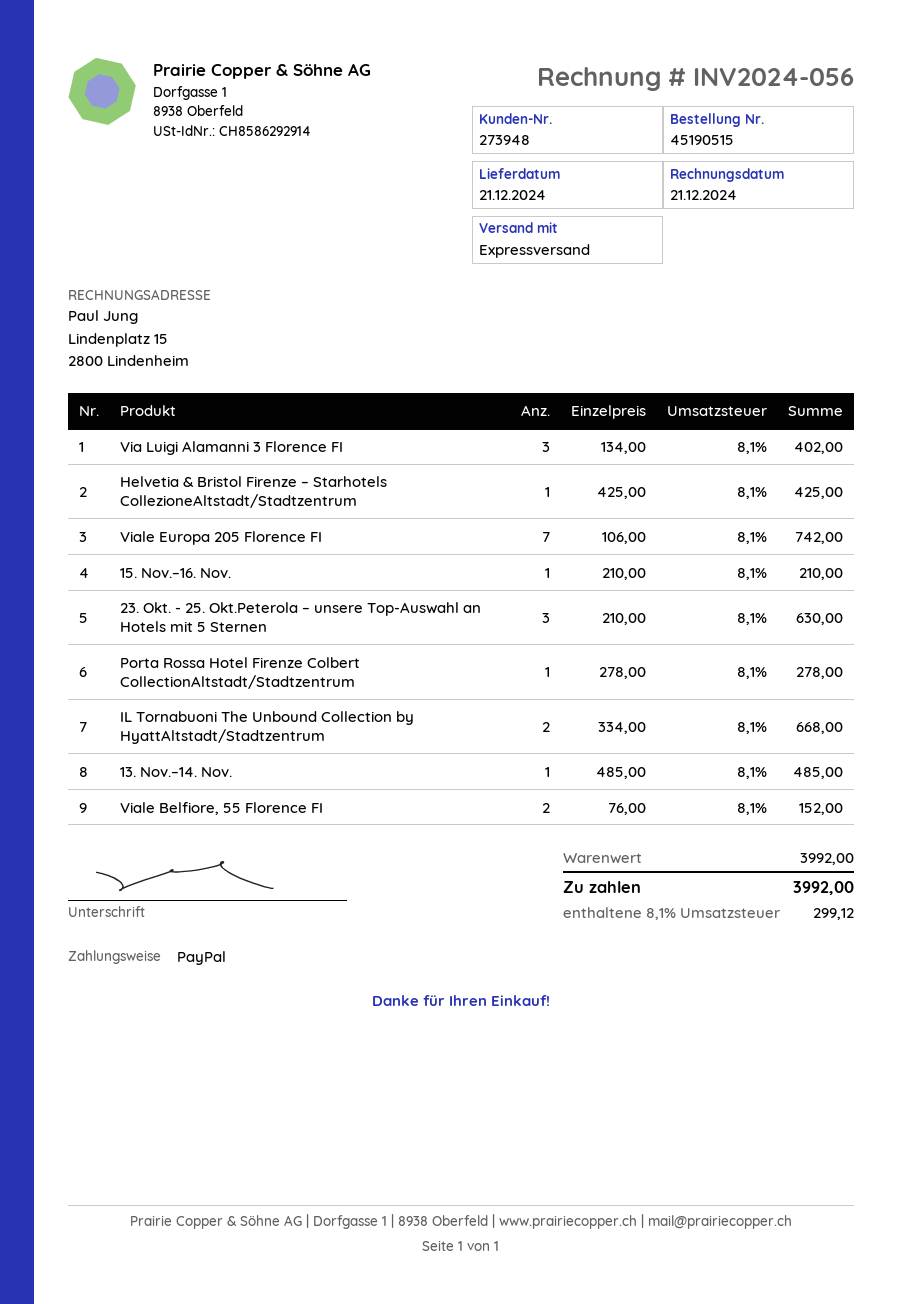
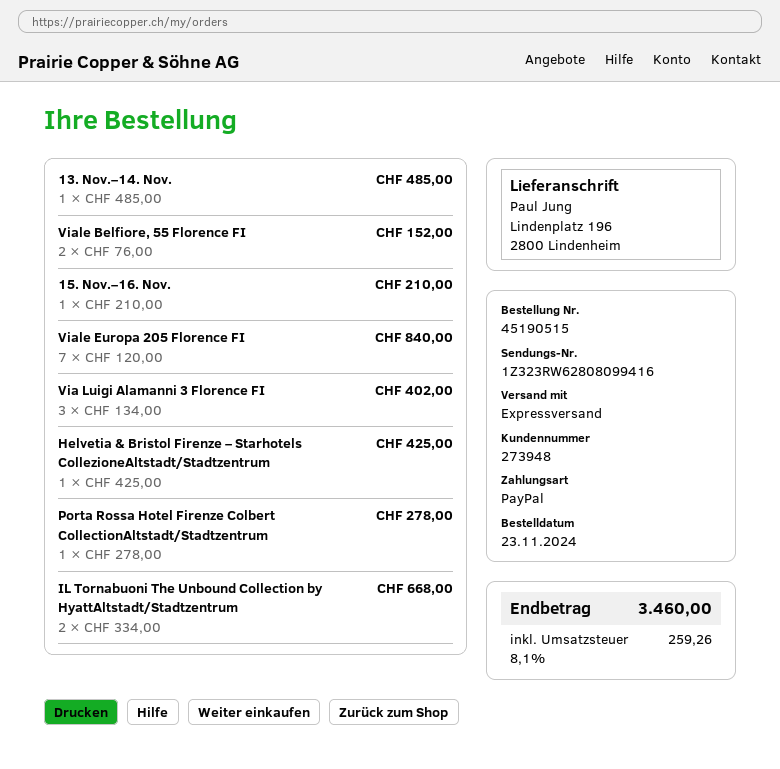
Viale Europa 205 Florence FI: 7 x 106.00 = 742.00 -> 7 x 120.00 = 840.00
23. Okt. - 25. Okt.Peterola – unsere Top-Auswahl an Hotels mit 5 Sternen: 3 x 210.00 = 630.00 -> none
tax: 8.1% = 299.12 -> 8.1% = 259.26
total: 3992.00 -> 3460.00

